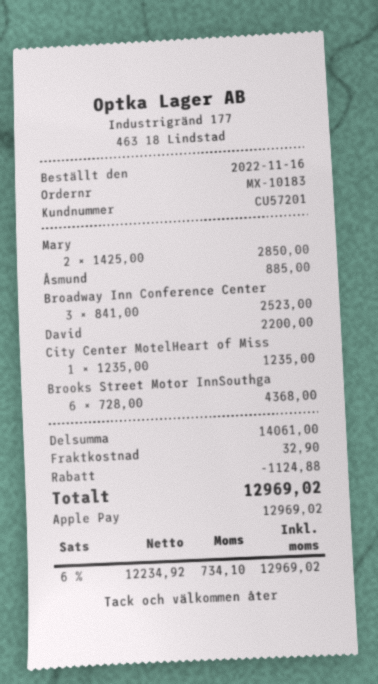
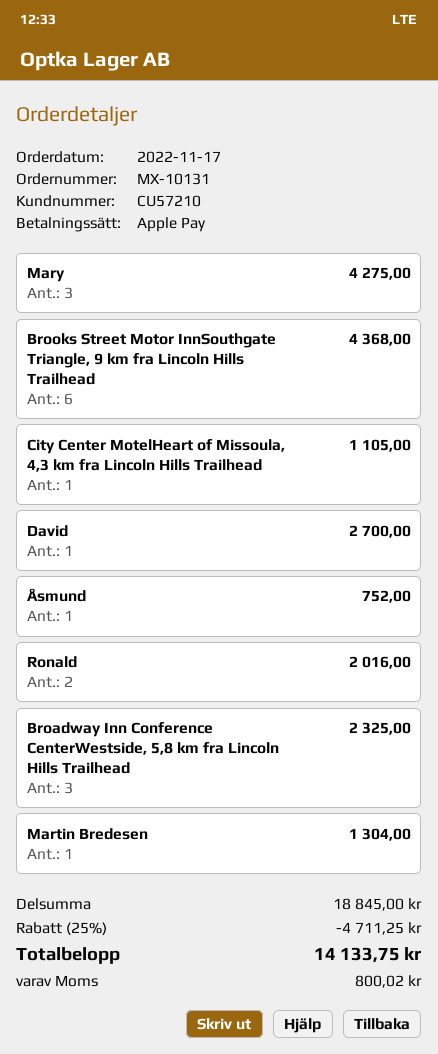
order number: MX-10183 -> MX-10131
order date: 2022-11-16 -> 2022-11-17
customer number: CU57201 -> CU57210
Mary: 2 for 2850.00 -> 3 for 4275.00
Åsmund: 1 for 885.00 -> 1 for 752.00
Broadway Inn Conference Center: 3 for 2523.00 -> 3 for 2325.00
David: 1 for 2200.00 -> 1 for 2700.00
City Center MotelHeart of Miss: 1 for 1235.00 -> 1 for 1105.00
Ronald: none -> 2 for 2016.00
Martin Bredesen: none -> 1 for 1304.00
subtotal: 14061.00 -> 18845.00
discount: 1124.88 -> 4711.25
shipping: 32.90 -> none
tax: 734.10 -> 800.02
total: 12969.02 -> 14133.75

